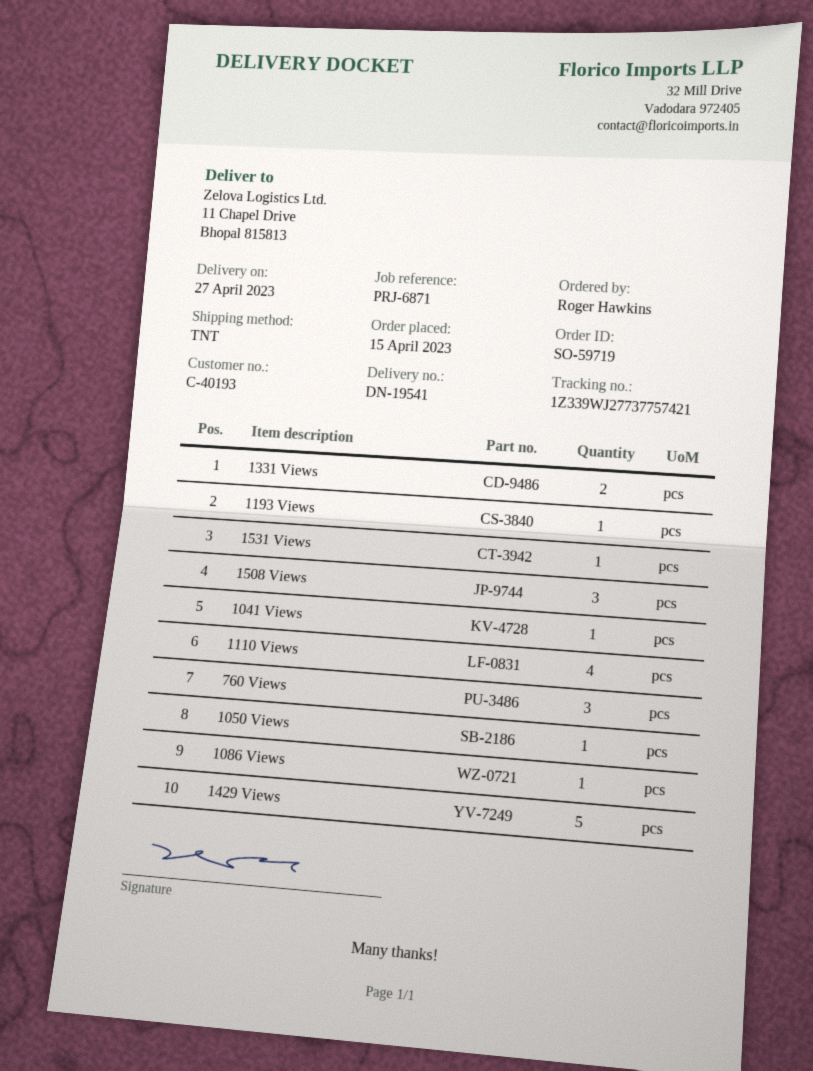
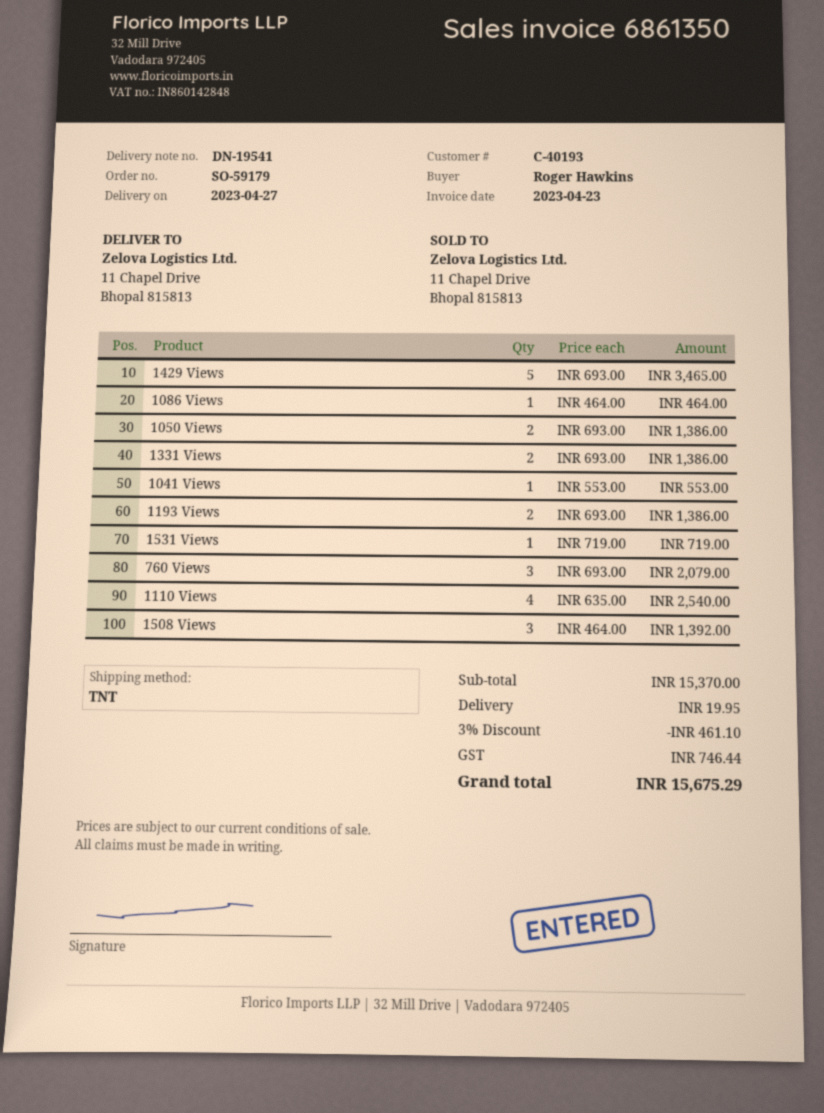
order number: SO-59719 -> SO-59179
1193 Views: 1 -> 2
1050 Views: 1 -> 2

